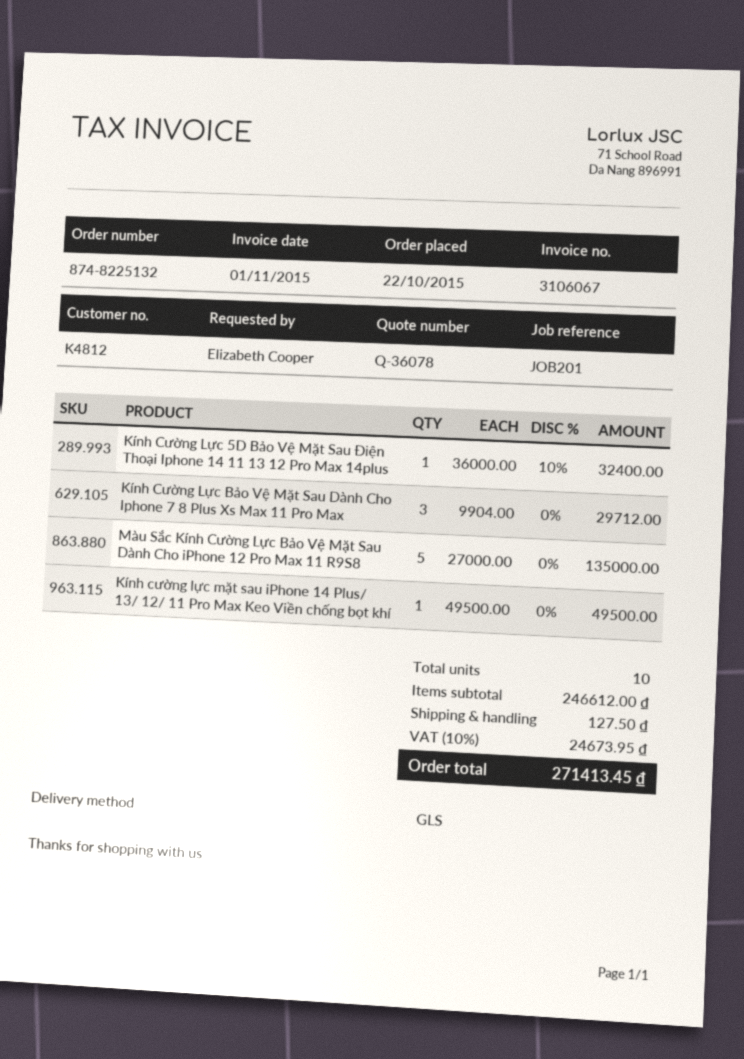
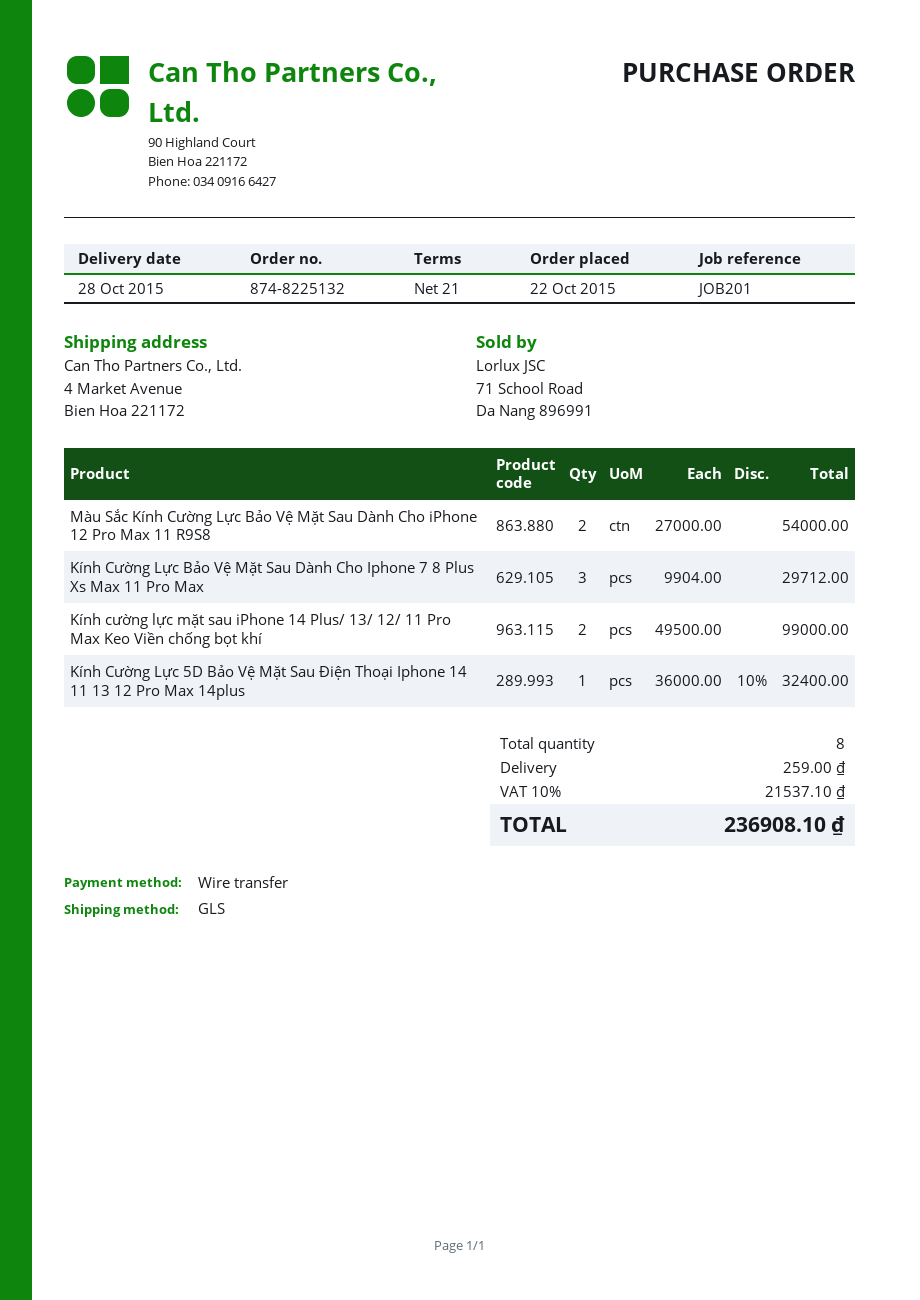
Màu Sắc Kính Cường Lực Bảo Vệ Mặt Sau Dành Cho iPhone 12 Pro Max 11 R9S8: 5 x 27000.00 = 135000.00 -> 2 x 27000.00 = 54000.00
Kính cường lực mặt sau iPhone 14 Plus/ 13/ 12/ 11 Pro Max Keo Viền chống bọt khí: 1 x 49500.00 = 49500.00 -> 2 x 49500.00 = 99000.00
total quantity: 10 -> 8
shipping: 127.50 -> 259.00
tax: 10% = 24673.95 -> 10% = 21537.10
total: 271413.45 -> 236908.10

